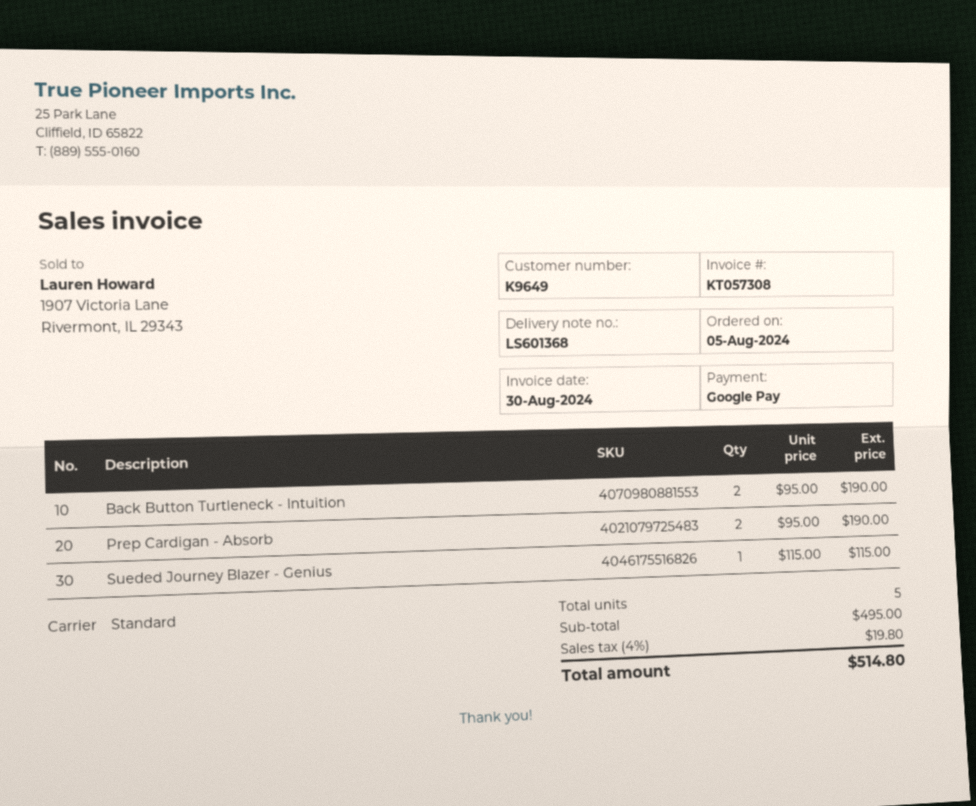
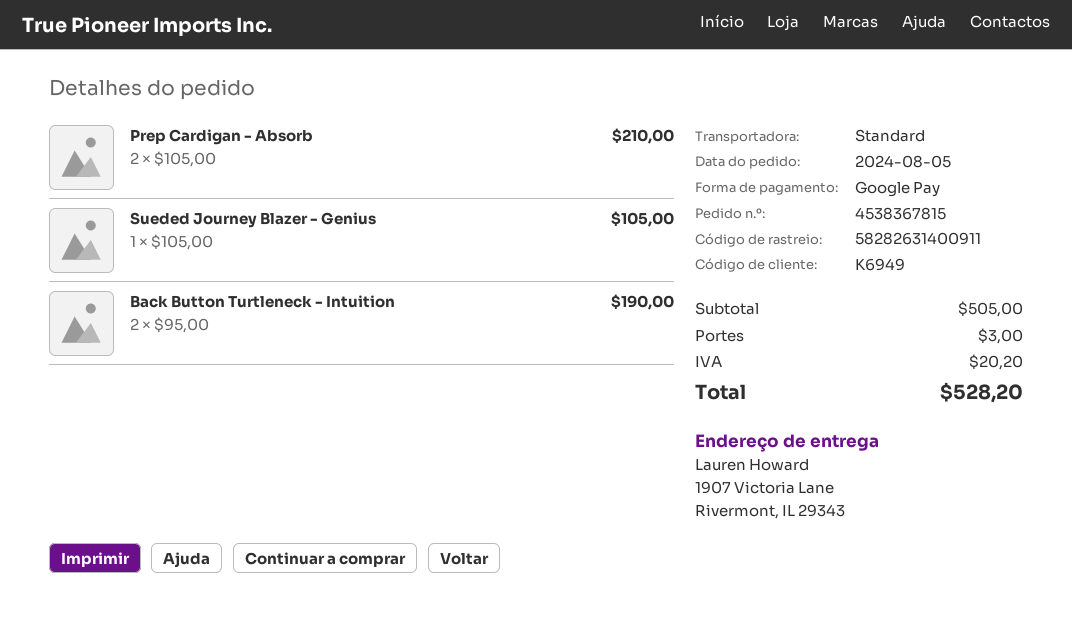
customer number: K9649 -> K6949
Prep Cardigan - Absorb: 2 x 95.00 = 190.00 -> 2 x 105.00 = 210.00
Sueded Journey Blazer - Genius: 1 x 115.00 = 115.00 -> 1 x 105.00 = 105.00
subtotal: 495.00 -> 505.00
shipping: none -> 3.00
tax: 19.80 -> 20.20
total: 514.80 -> 528.20

